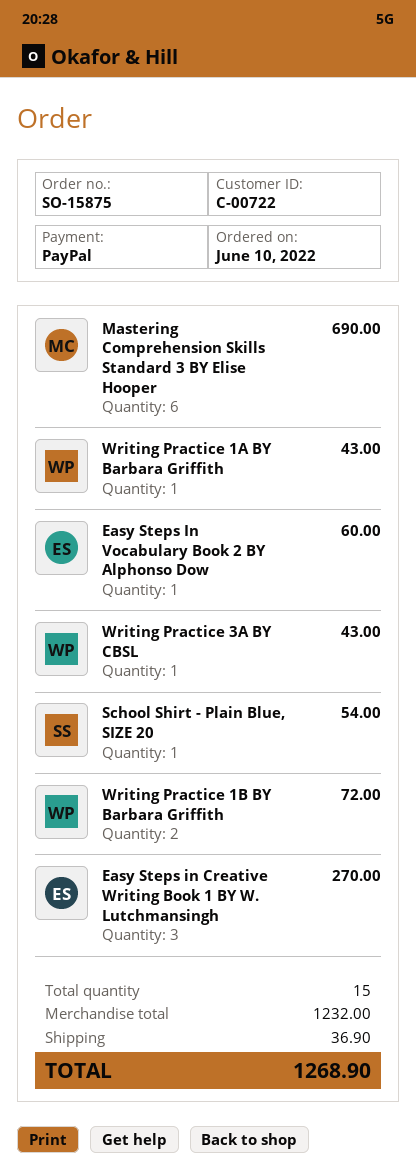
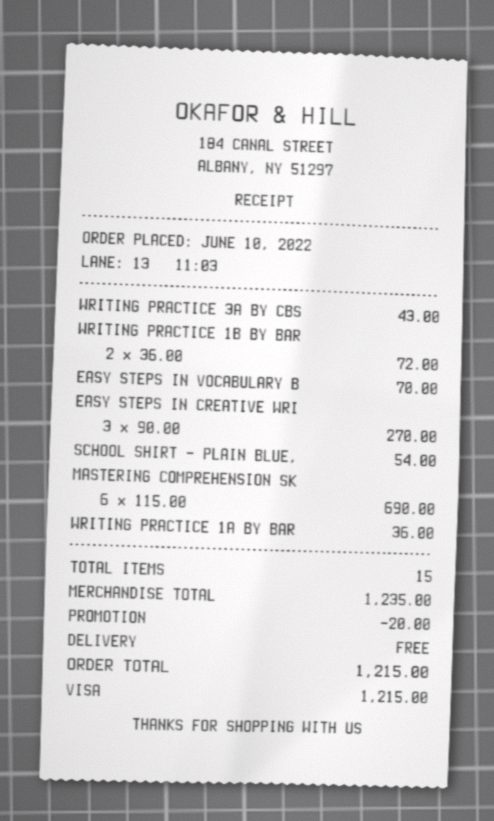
payment method: PayPal -> Visa
Writing Practice 1A BY Barbara Griffith: 1 for 43.00 -> 1 for 36.00
Easy Steps In Vocabulary Book 2 BY Alphonso Dow: 1 for 60.00 -> 1 for 70.00
subtotal: 1232.00 -> 1235.00
discount: none -> 20.00
shipping: 36.90 -> 0.00
total: 1268.90 -> 1215.00

